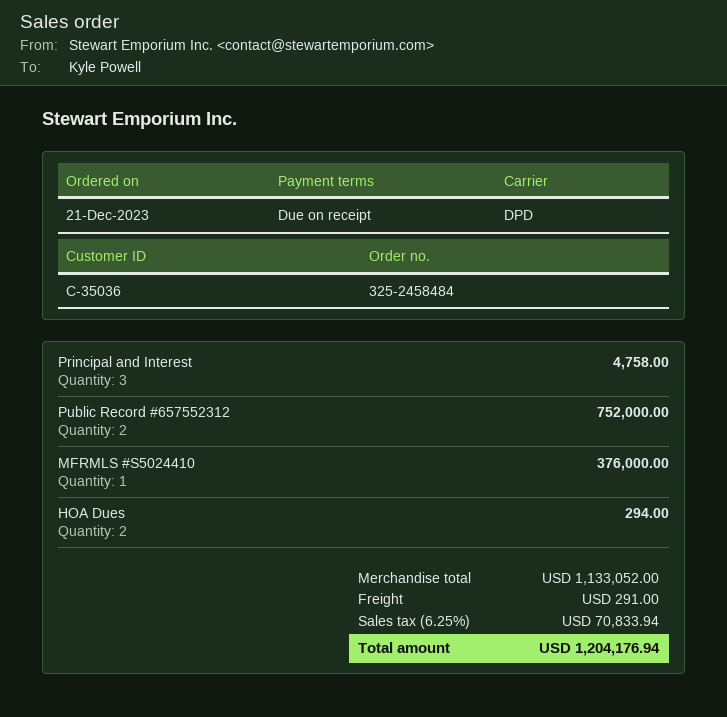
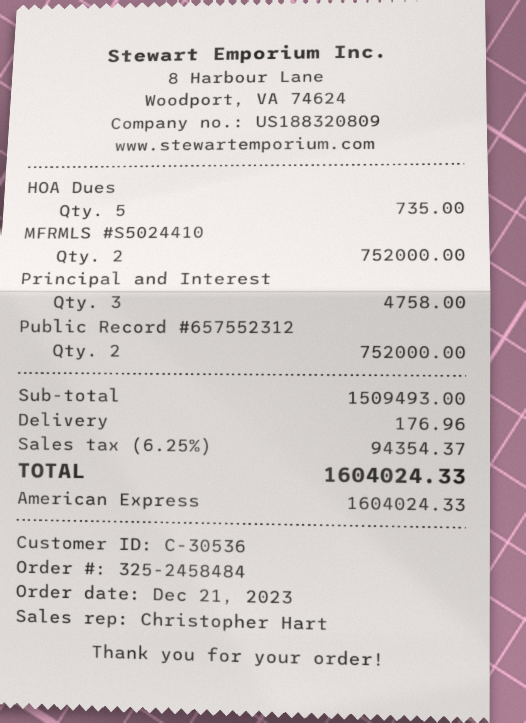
customer number: C-35036 -> C-30536
MFRMLS #S5024410: 1 for 376000.00 -> 2 for 752000.00
HOA Dues: 2 for 294.00 -> 5 for 735.00
subtotal: 1133052.00 -> 1509493.00
shipping: 291.00 -> 176.96
tax: 6.25% = 70833.94 -> 6.25% = 94354.37
total: 1204176.94 -> 1604024.33

